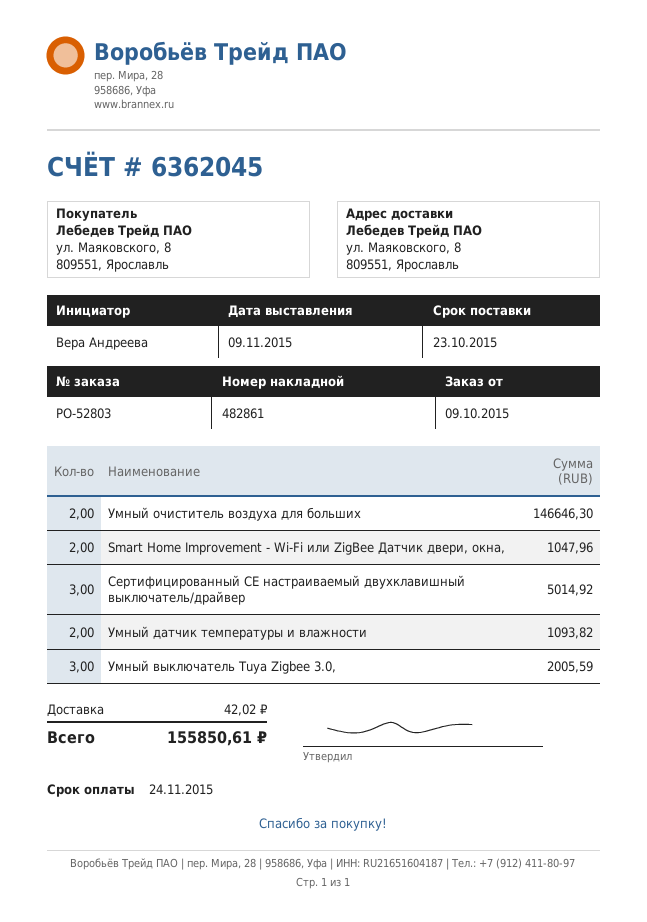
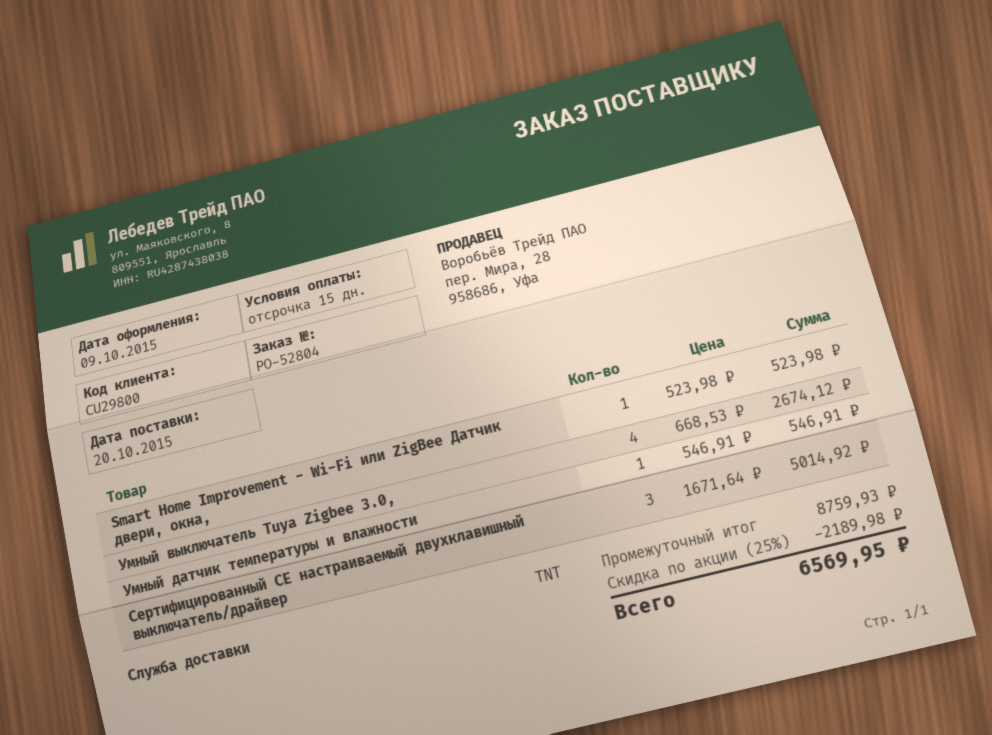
order number: PO-52803 -> PO-52804
delivery date: 2015-10-23 -> 2015-10-20
Умный очиститель воздуха для больших: 2 for 146646.30 -> none
Smart Home Improvement - Wi-Fi или ZigBee Датчик двери, окна,: 2 for 1047.96 -> 1 for 523.98
Умный датчик температуры и влажности: 2 for 1093.82 -> 1 for 546.91
Умный выключатель Tuya Zigbee 3.0,: 3 for 2005.59 -> 4 for 2674.12
discount: none -> 25% = 2189.98
shipping: 42.02 -> none
total: 155850.61 -> 6569.95

